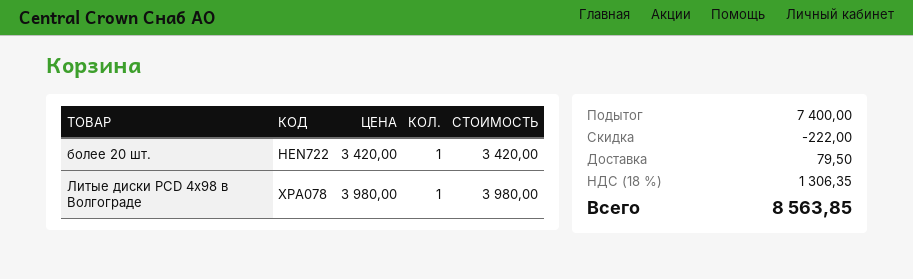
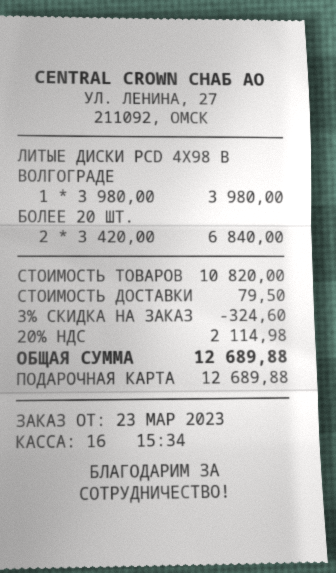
более 20 шт.: 1 x 3420.00 = 3420.00 -> 2 x 3420.00 = 6840.00
subtotal: 7400.00 -> 10820.00
discount: 222.00 -> 324.60
tax: 18% = 1306.35 -> 20% = 2114.98
total: 8563.85 -> 12689.88

